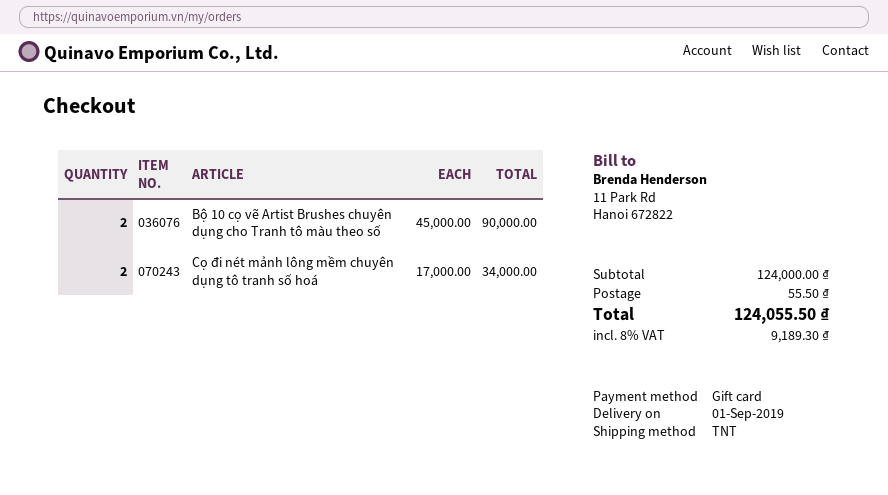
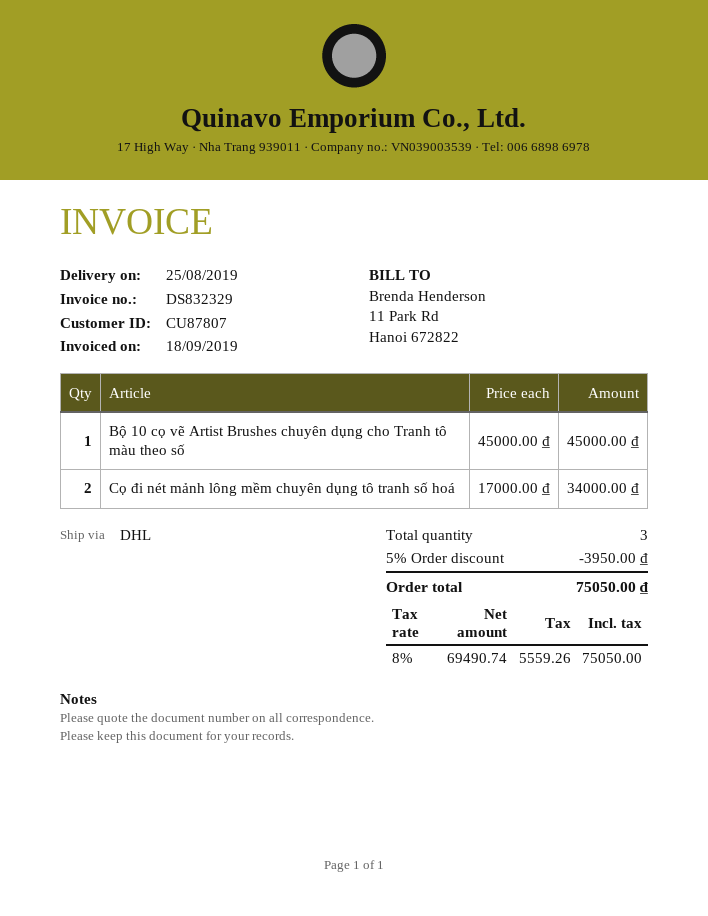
delivery date: 2019-09-01 -> 2019-08-25
shipping method: TNT -> DHL
Bộ 10 cọ vẽ Artist Brushes chuyên dụng cho Tranh tô màu theo số: 2 x 45000.00 = 90000.00 -> 1 x 45000.00 = 45000.00
discount: none -> 5% = 3950.00
shipping: 55.50 -> none
tax: 8% = 9189.30 -> 8% = 5559.26
total: 124055.50 -> 75050.00

